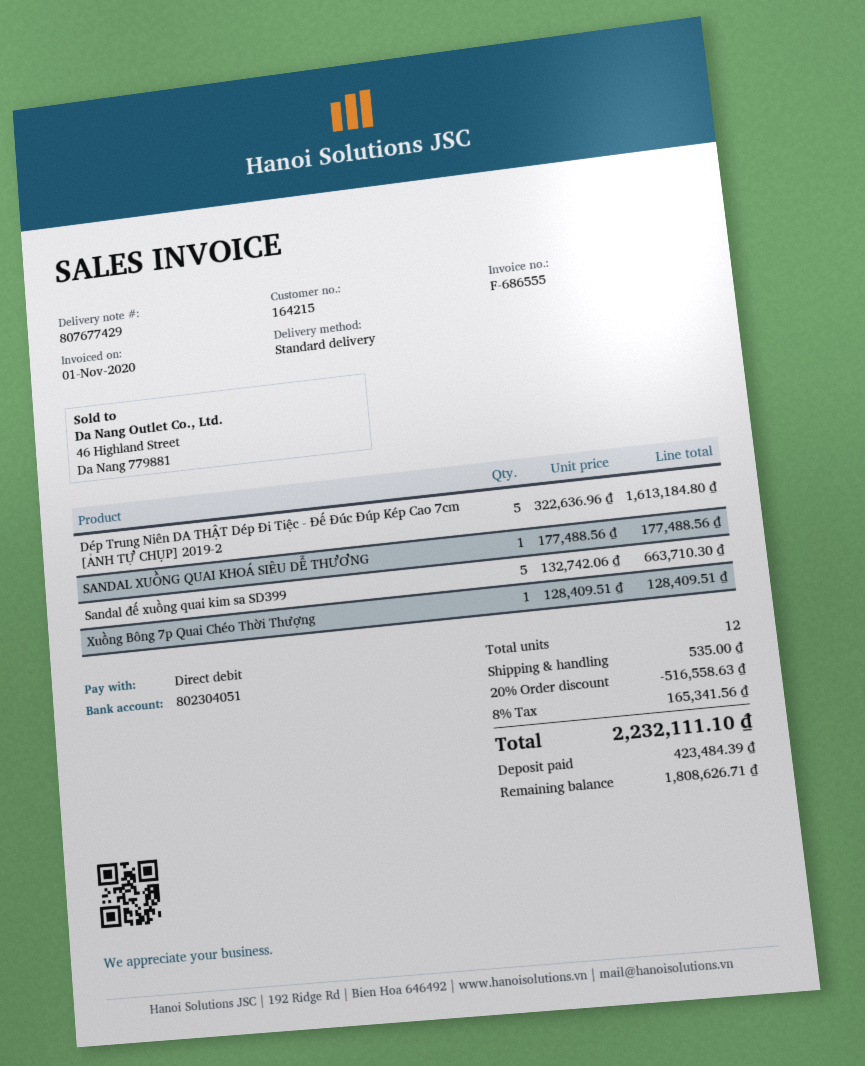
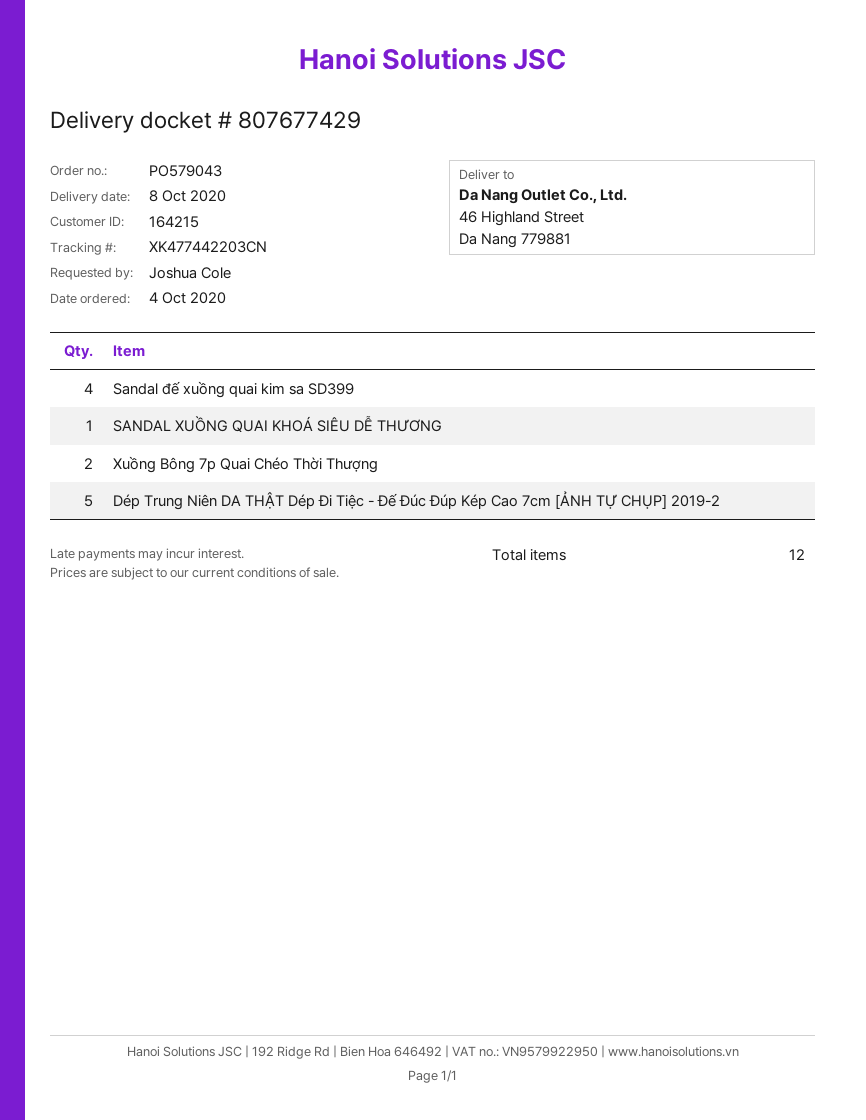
Sandal đế xuồng quai kim sa SD399: 5 -> 4
Xuồng Bông 7p Quai Chéo Thời Thượng: 1 -> 2

